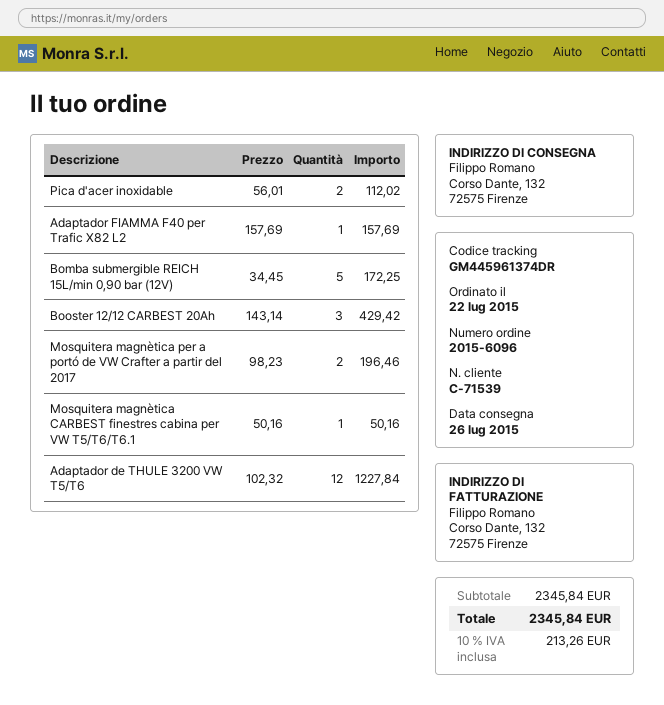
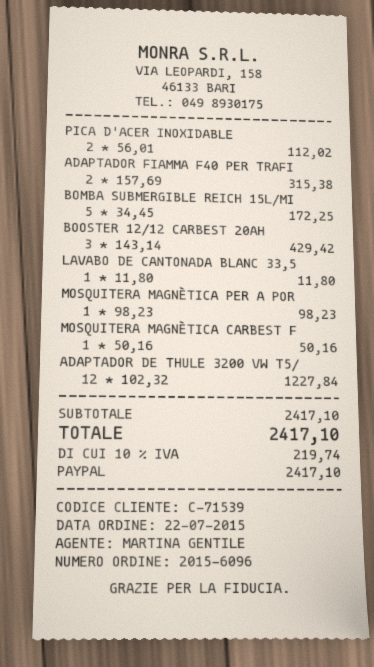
Adaptador FIAMMA F40 per Trafic X82 L2: 1 x 157.69 = 157.69 -> 2 x 157.69 = 315.38
Mosquitera magnètica per a portó de VW Crafter a partir del 2017: 2 x 98.23 = 196.46 -> 1 x 98.23 = 98.23
LAVABO DE CANTONADA BLANC 33,5: none -> 1 x 11.80 = 11.80
subtotal: 2345.84 -> 2417.10
tax: 10% = 213.26 -> 10% = 219.74
total: 2345.84 -> 2417.10

